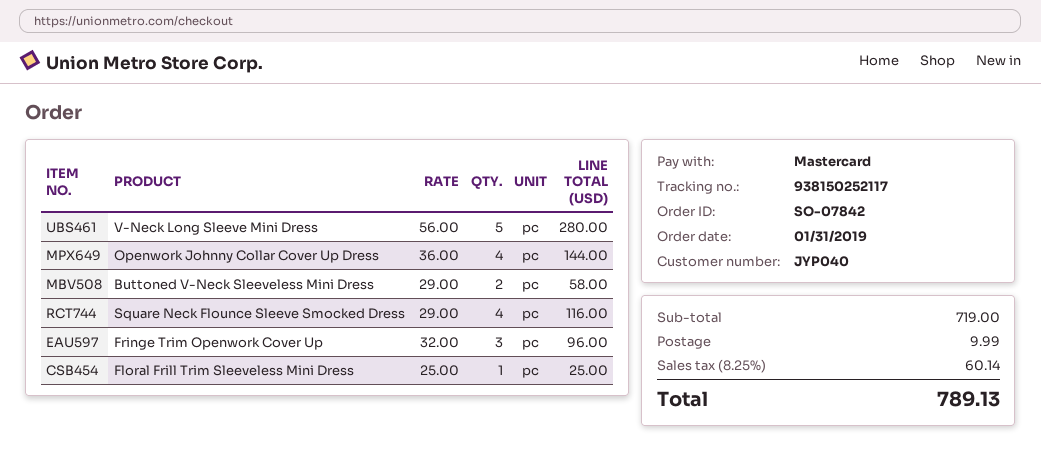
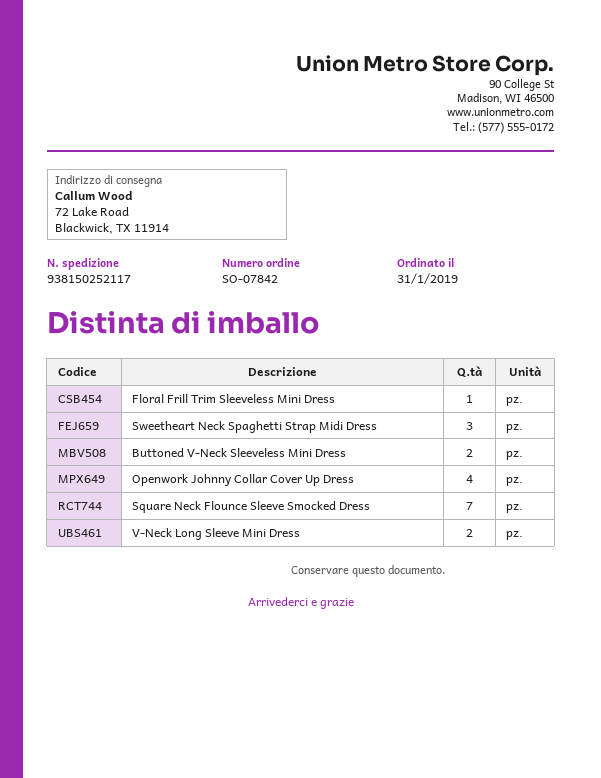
V-Neck Long Sleeve Mini Dress: 5 -> 2
Square Neck Flounce Sleeve Smocked Dress: 4 -> 7
Fringe Trim Openwork Cover Up: 3 -> none
Sweetheart Neck Spaghetti Strap Midi Dress: none -> 3

